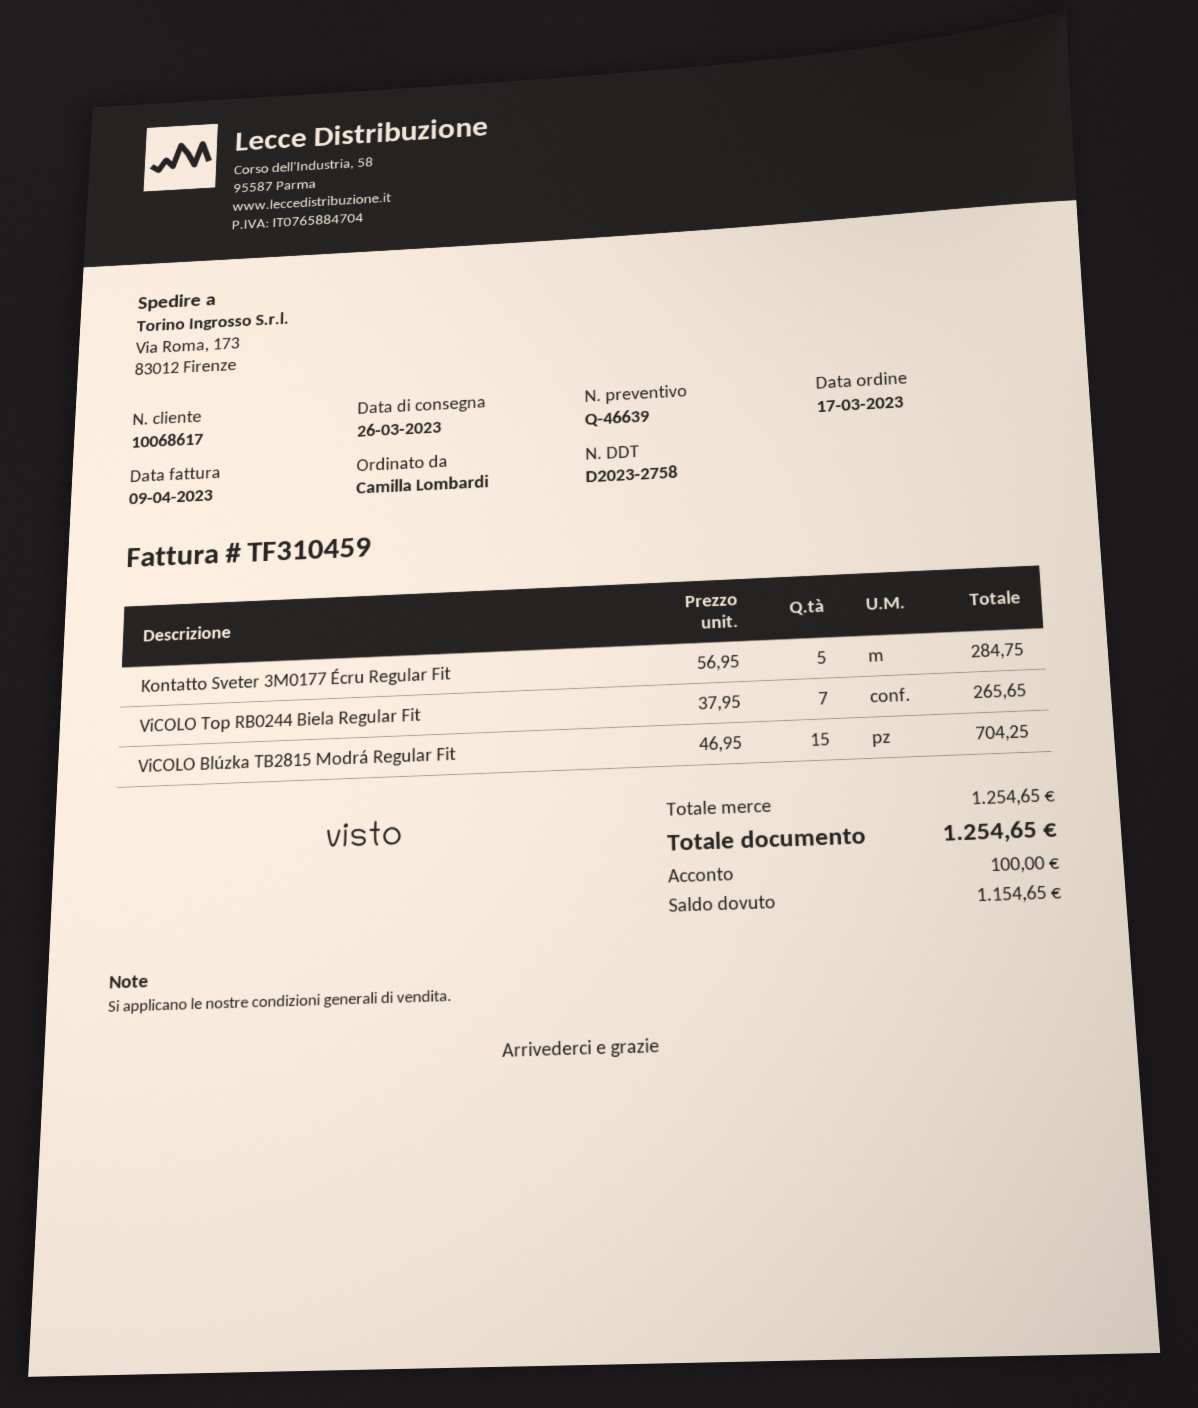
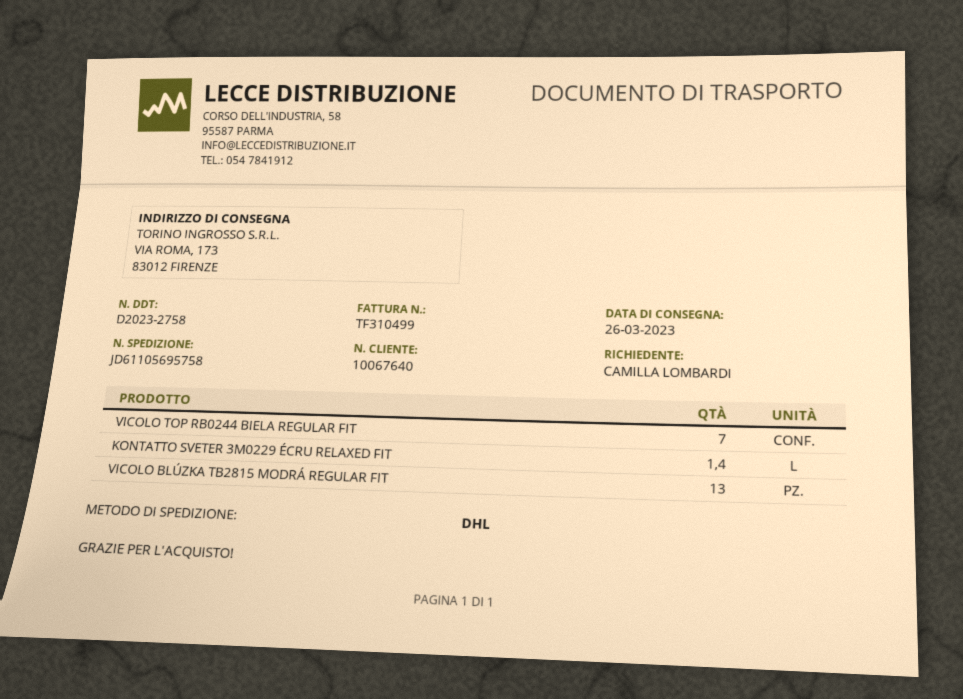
invoice number: TF310459 -> TF310499
customer number: 10068617 -> 10067640
Kontatto Sveter 3M0177 Écru Regular Fit: 5 -> none
ViCOLO Blúzka TB2815 Modrá Regular Fit: 15 -> 13
KONTATTO SVETER 3M0229 ÉCRU RELAXED FIT: none -> 1.4

